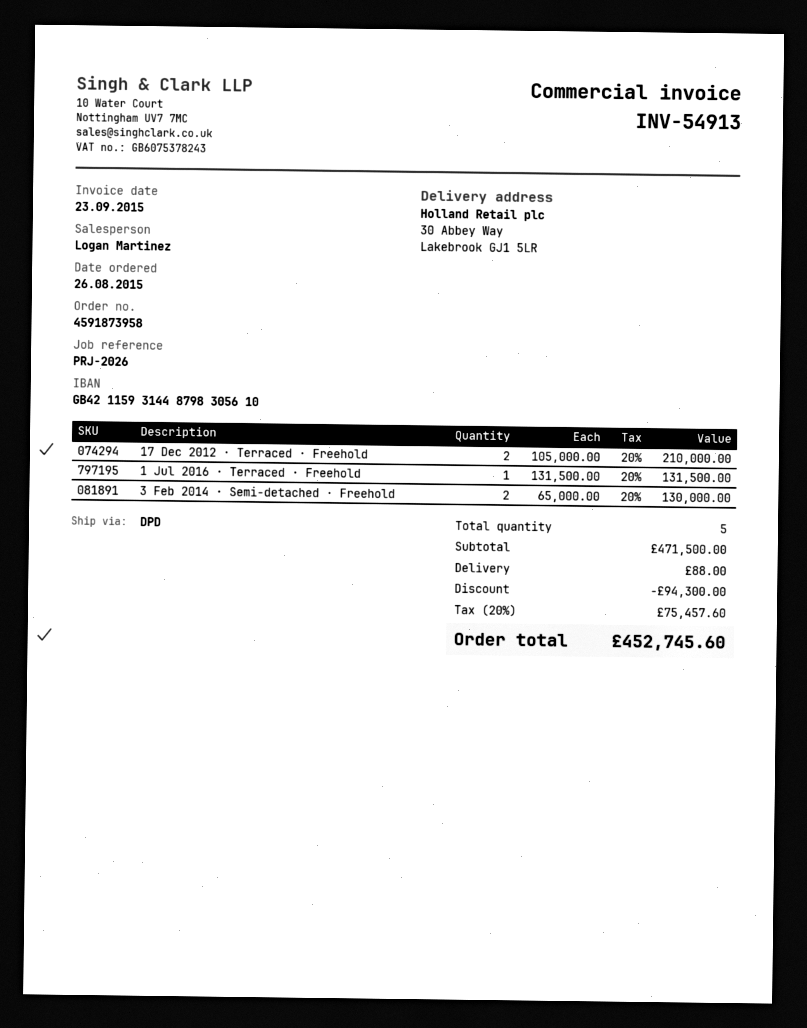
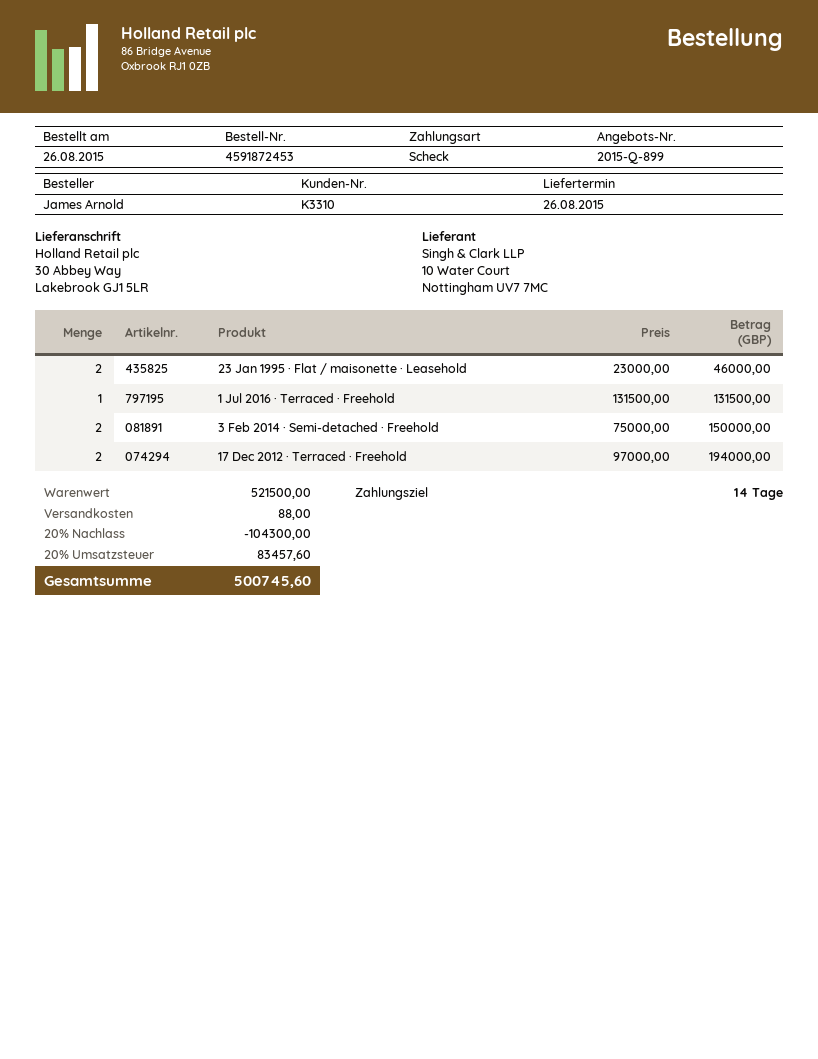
order number: 4591873958 -> 4591872453
17 Dec 2012 · Terraced · Freehold: 2 x 105000.00 = 210000.00 -> 2 x 97000.00 = 194000.00
3 Feb 2014 · Semi-detached · Freehold: 2 x 65000.00 = 130000.00 -> 2 x 75000.00 = 150000.00
23 Jan 1995 · Flat / maisonette · Leasehold: none -> 2 x 23000.00 = 46000.00
subtotal: 471500.00 -> 521500.00
discount: 94300.00 -> 104300.00
tax: 20% = 75457.60 -> 20% = 83457.60
total: 452745.60 -> 500745.60

